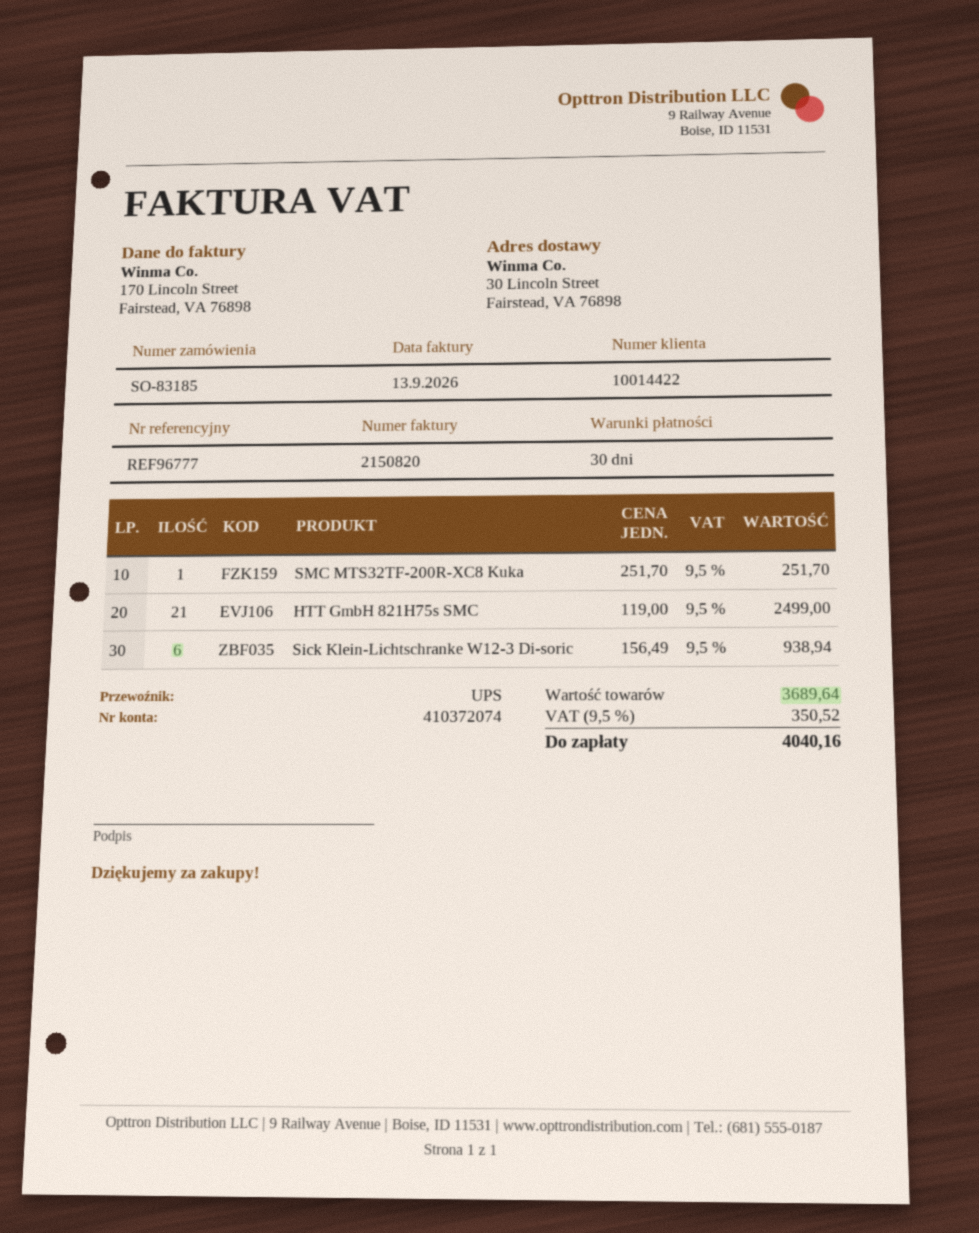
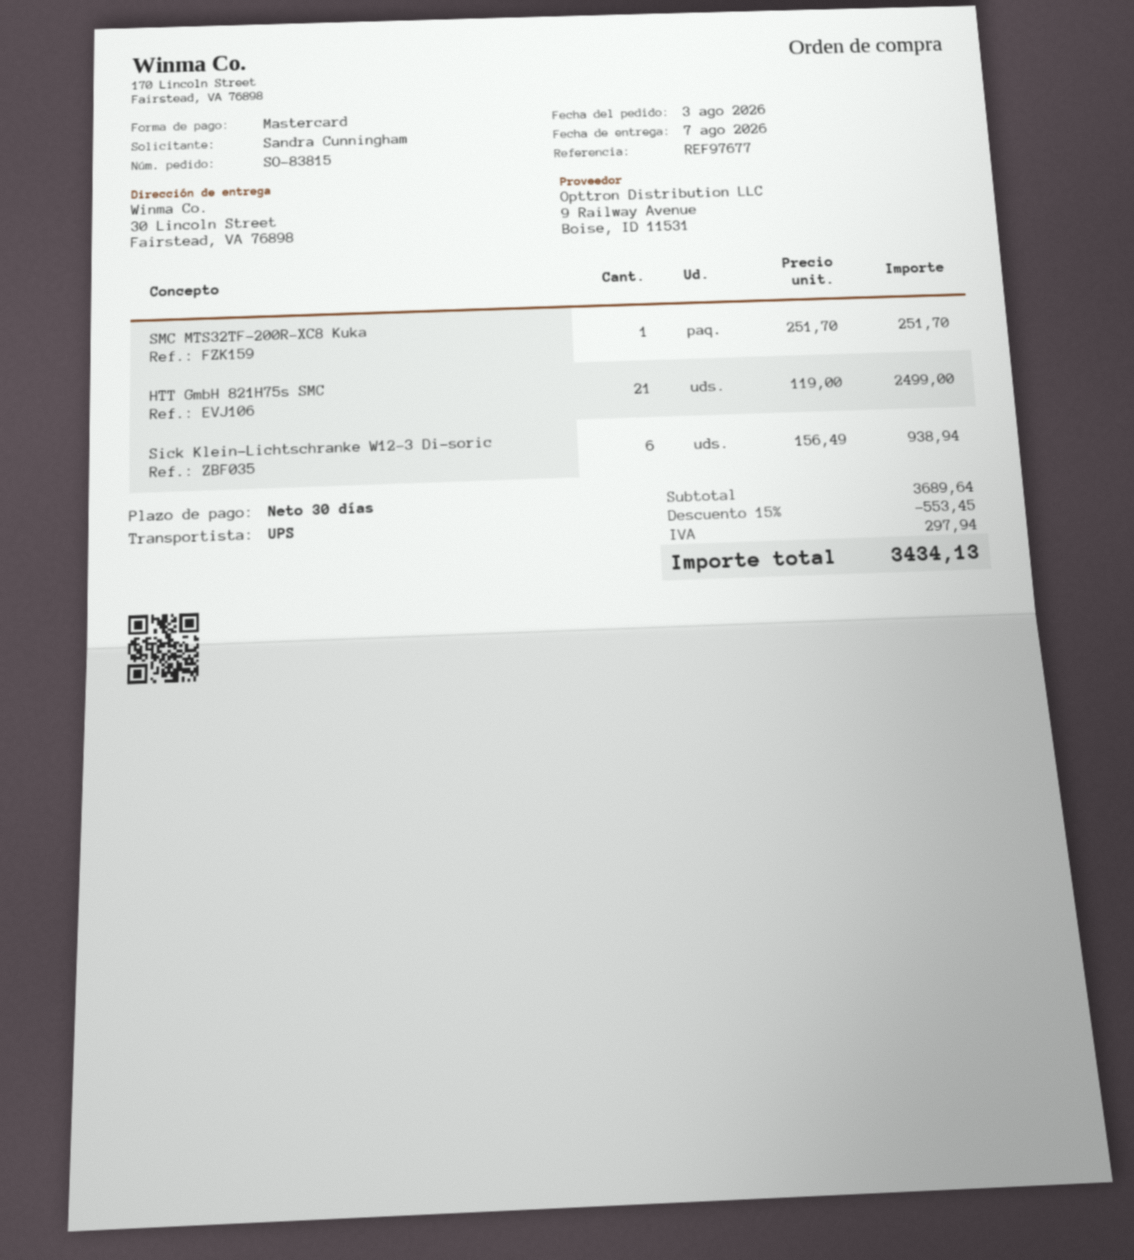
order number: SO-83185 -> SO-83815
reference: REF96777 -> REF97677
discount: none -> 15% = 553.45
tax: 350.52 -> 297.94
total: 4040.16 -> 3434.13

